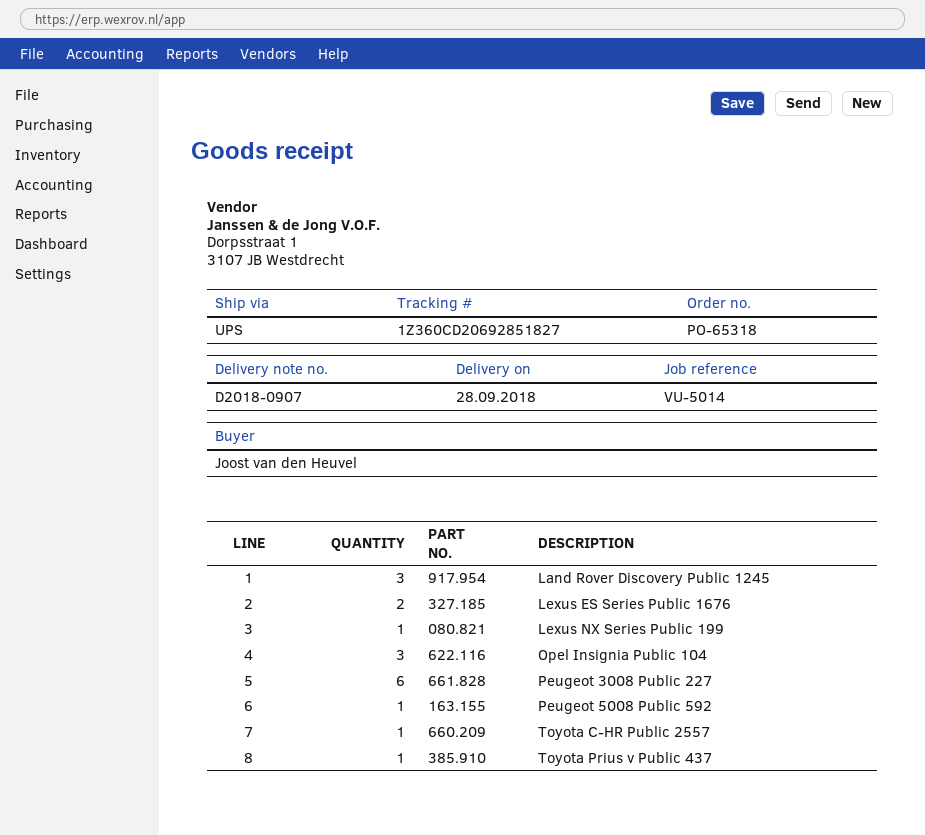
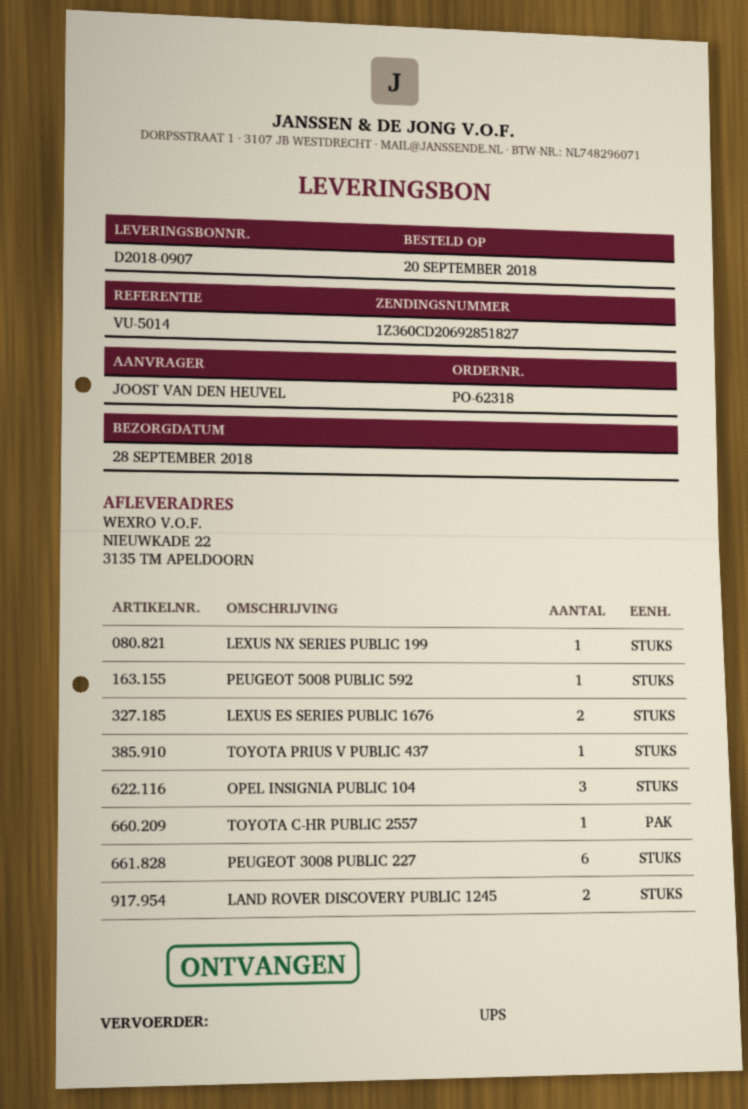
order number: PO-65318 -> PO-62318
Land Rover Discovery Public 1245: 3 -> 2

